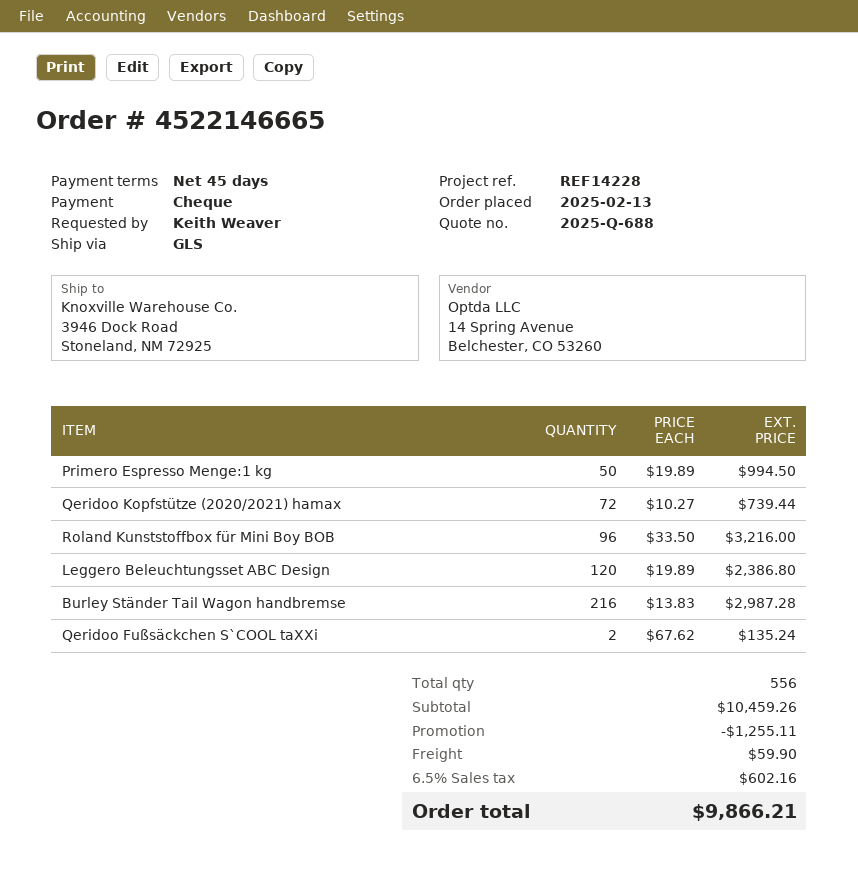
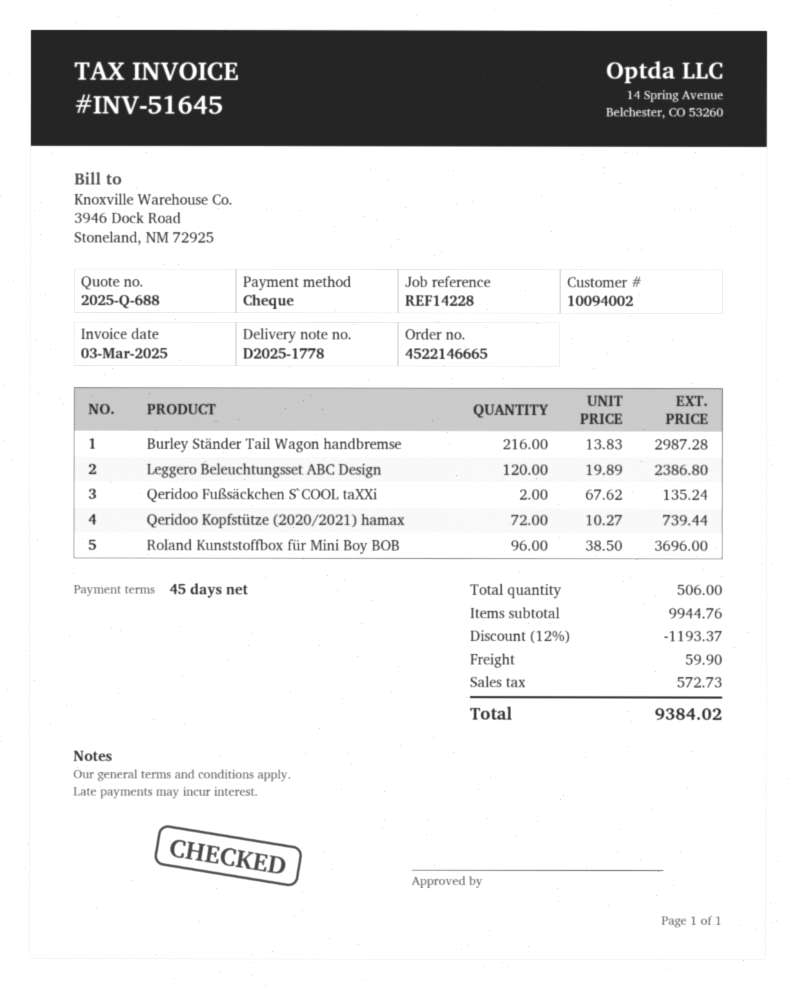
Primero Espresso Menge:1 kg: 50 x 19.89 = 994.50 -> none
Roland Kunststoffbox für Mini Boy BOB: 96 x 33.50 = 3216.00 -> 96 x 38.50 = 3696.00
total quantity: 556 -> 506
subtotal: 10459.26 -> 9944.76
discount: 1255.11 -> 1193.37
tax: 602.16 -> 572.73
total: 9866.21 -> 9384.02

